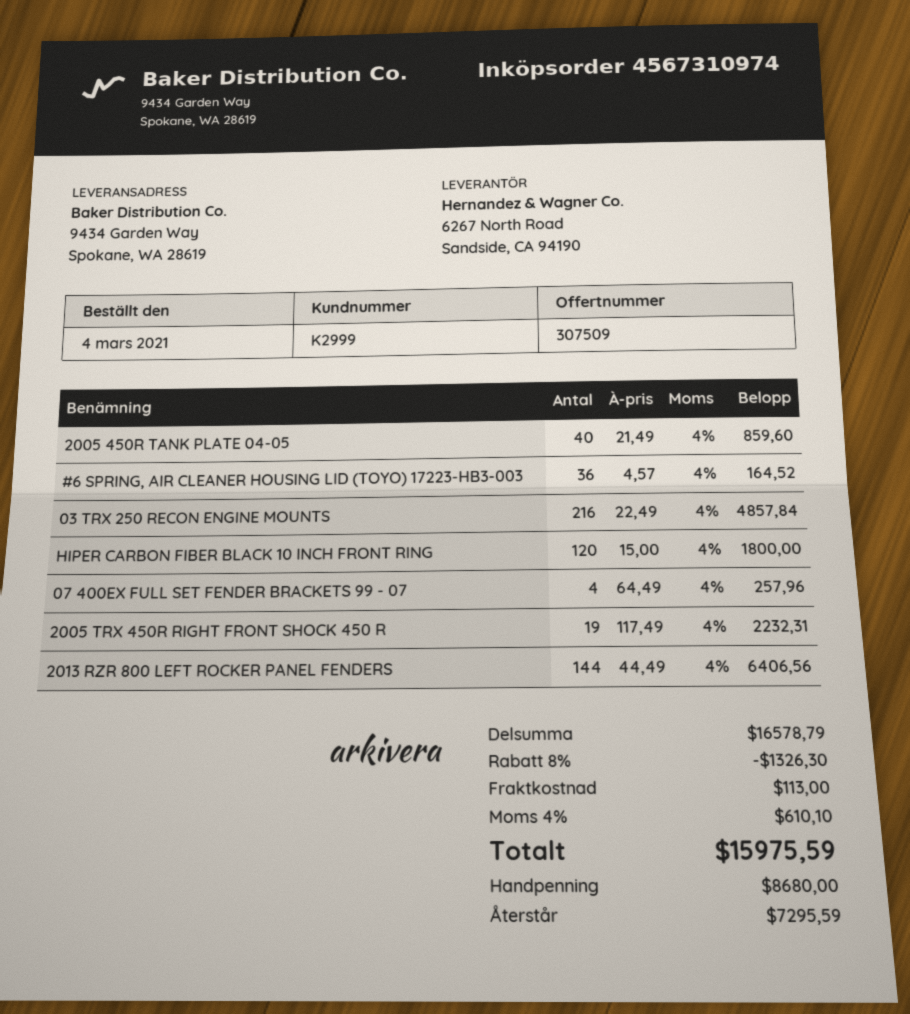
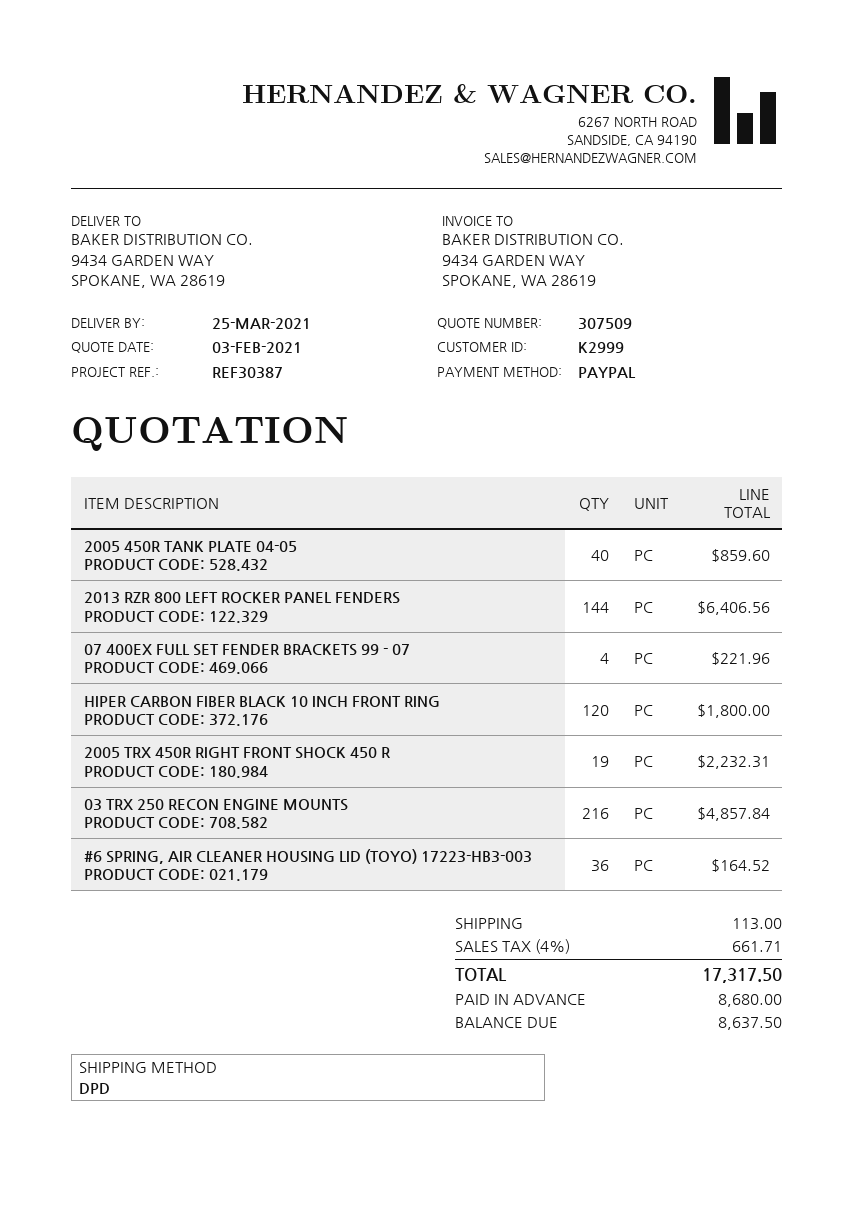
07 400EX FULL SET FENDER BRACKETS 99 - 07: 4 for 257.96 -> 4 for 221.96
discount: 8% = 1326.30 -> none
tax: 4% = 610.10 -> 4% = 661.71
total: 15975.59 -> 17317.50
balance: 7295.59 -> 8637.50

